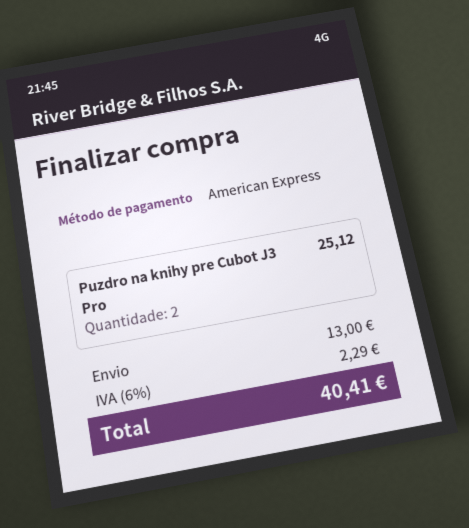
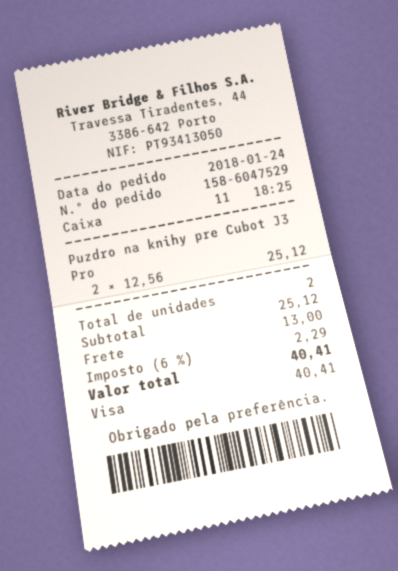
payment method: American Express -> Visa

